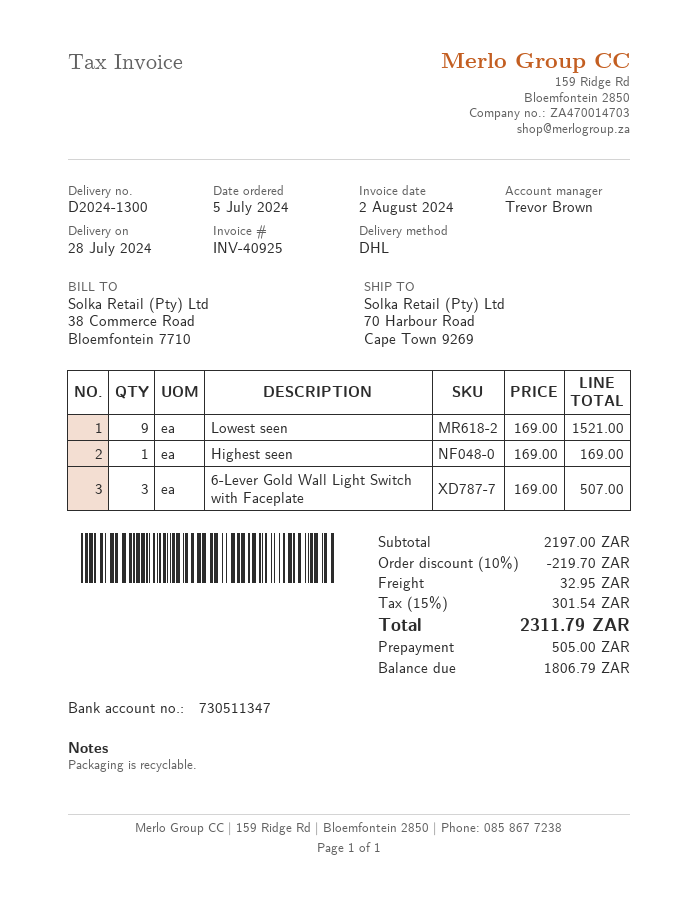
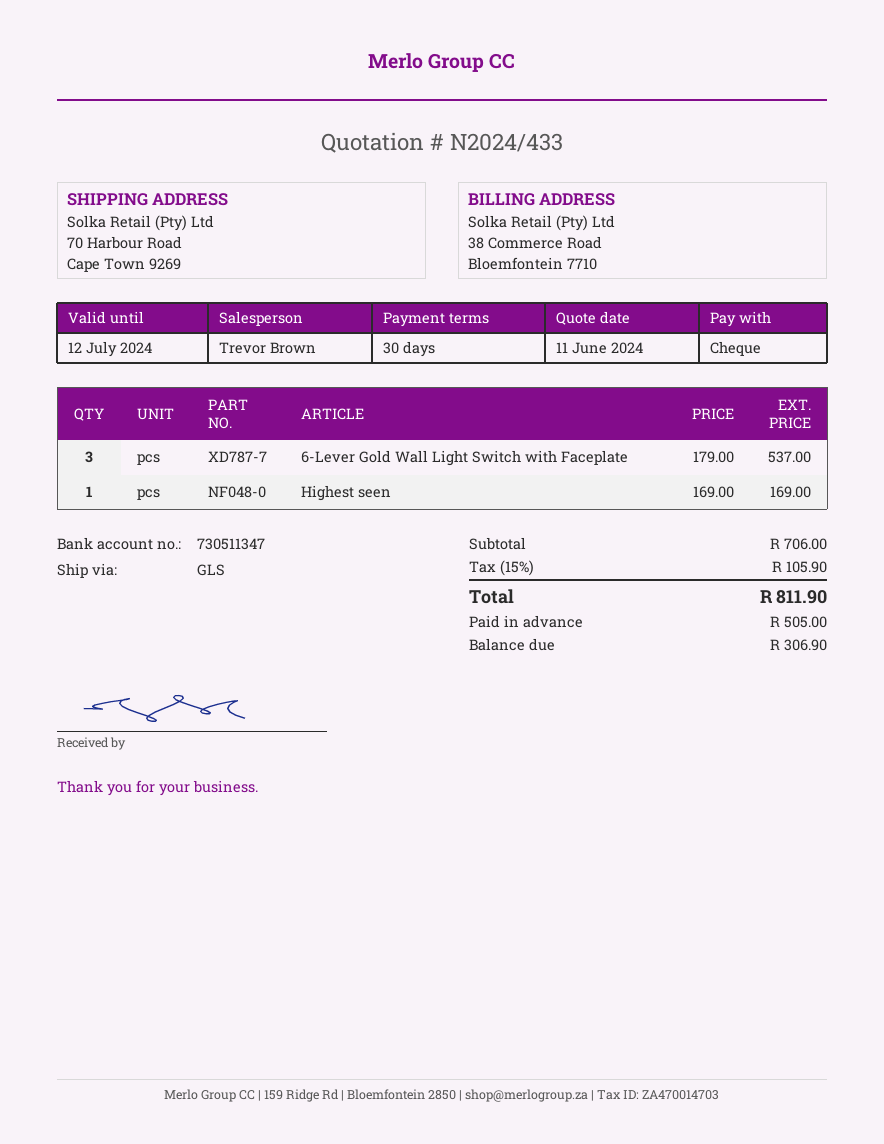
shipping method: DHL -> GLS
Lowest seen: 9 x 169.00 = 1521.00 -> none
6-Lever Gold Wall Light Switch with Faceplate: 3 x 169.00 = 507.00 -> 3 x 179.00 = 537.00
subtotal: 2197.00 -> 706.00
discount: 10% = 219.70 -> none
shipping: 32.95 -> none
tax: 15% = 301.54 -> 15% = 105.90
total: 2311.79 -> 811.90
balance: 1806.79 -> 306.90

